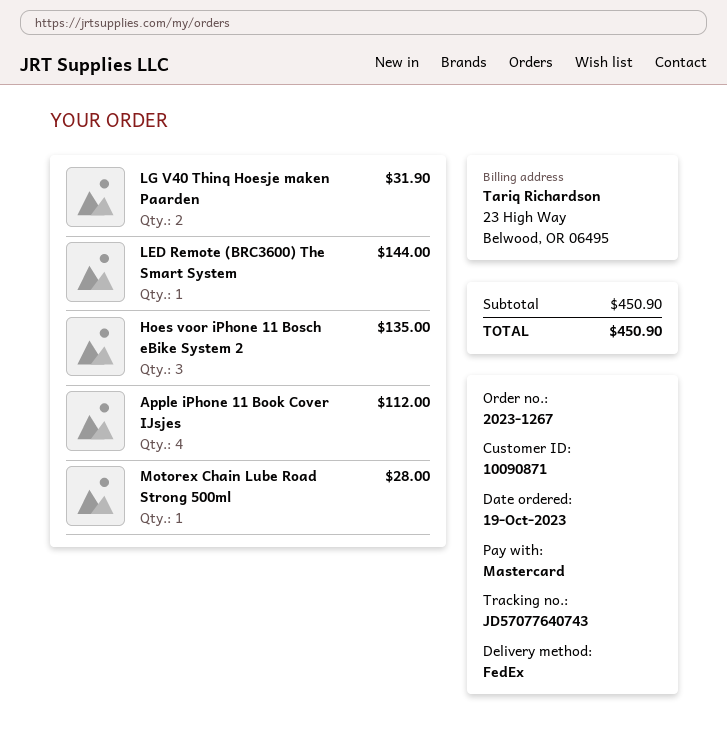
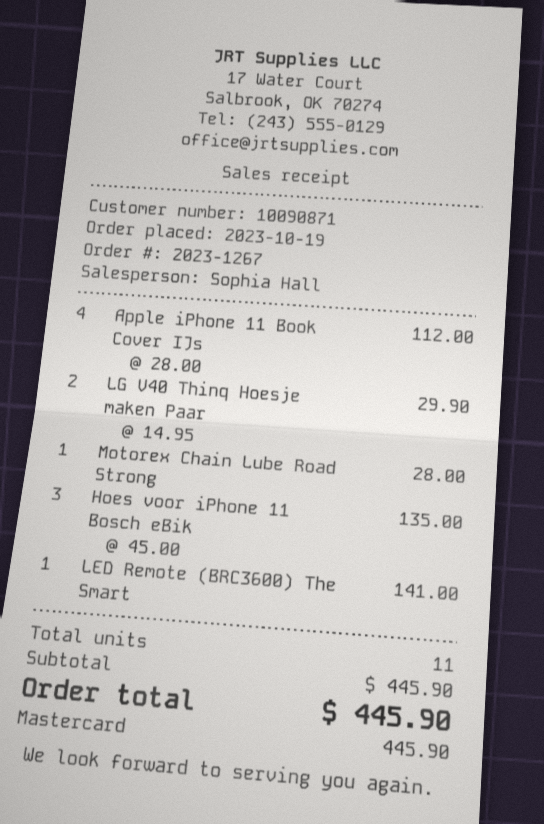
LG V40 Thinq Hoesje maken Paarden: 2 for 31.90 -> 2 for 29.90
LED Remote (BRC3600) The Smart System: 1 for 144.00 -> 1 for 141.00
subtotal: 450.90 -> 445.90
total: 450.90 -> 445.90

